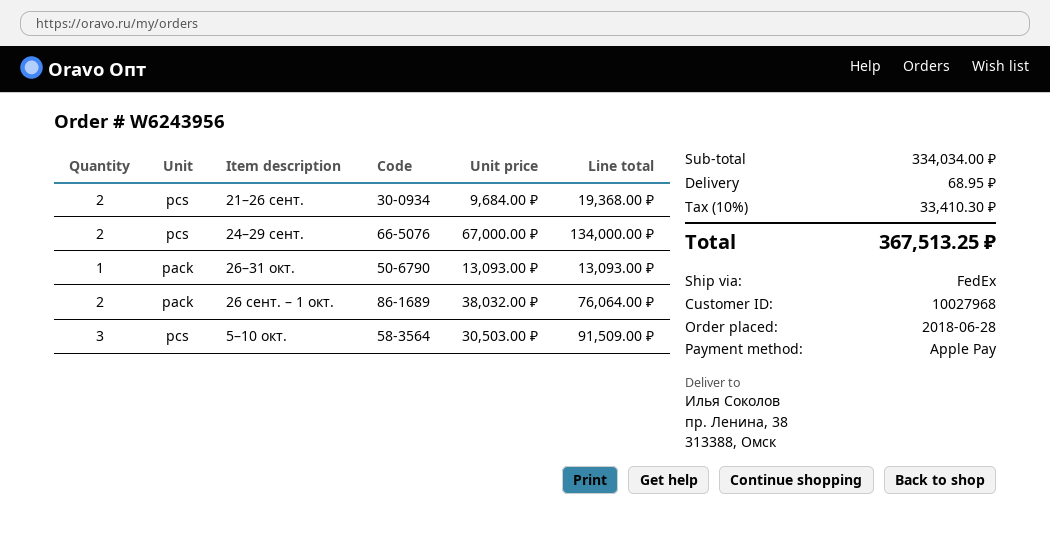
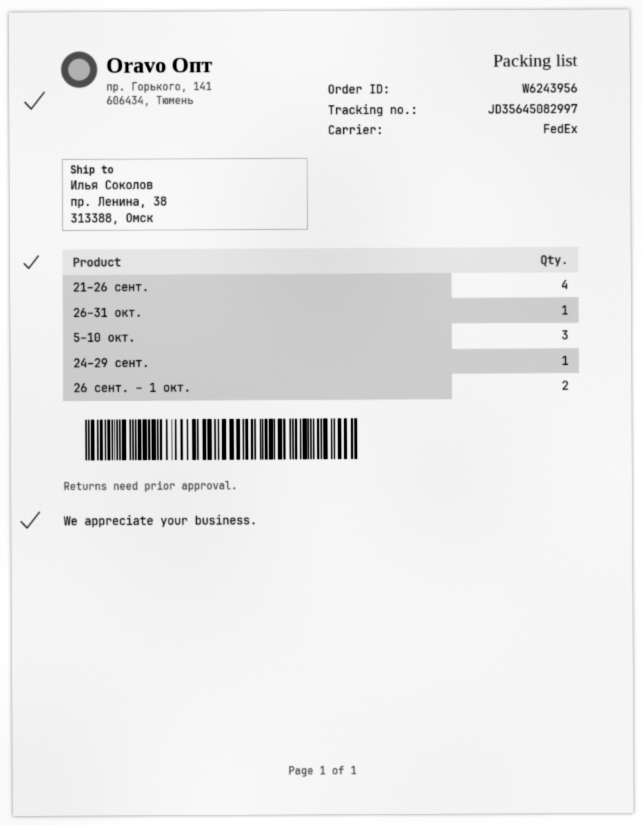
21–26 сент.: 2 -> 4
24–29 сент.: 2 -> 1

